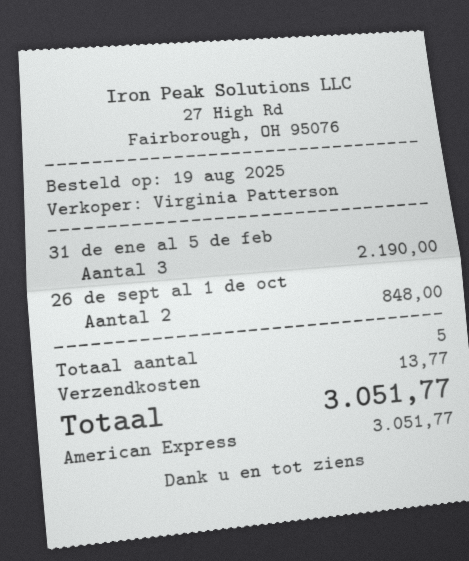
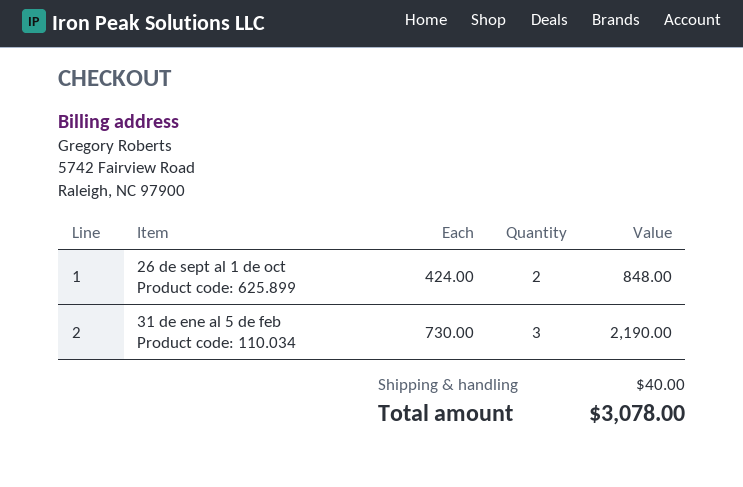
shipping: 13.77 -> 40.00
total: 3051.77 -> 3078.00

